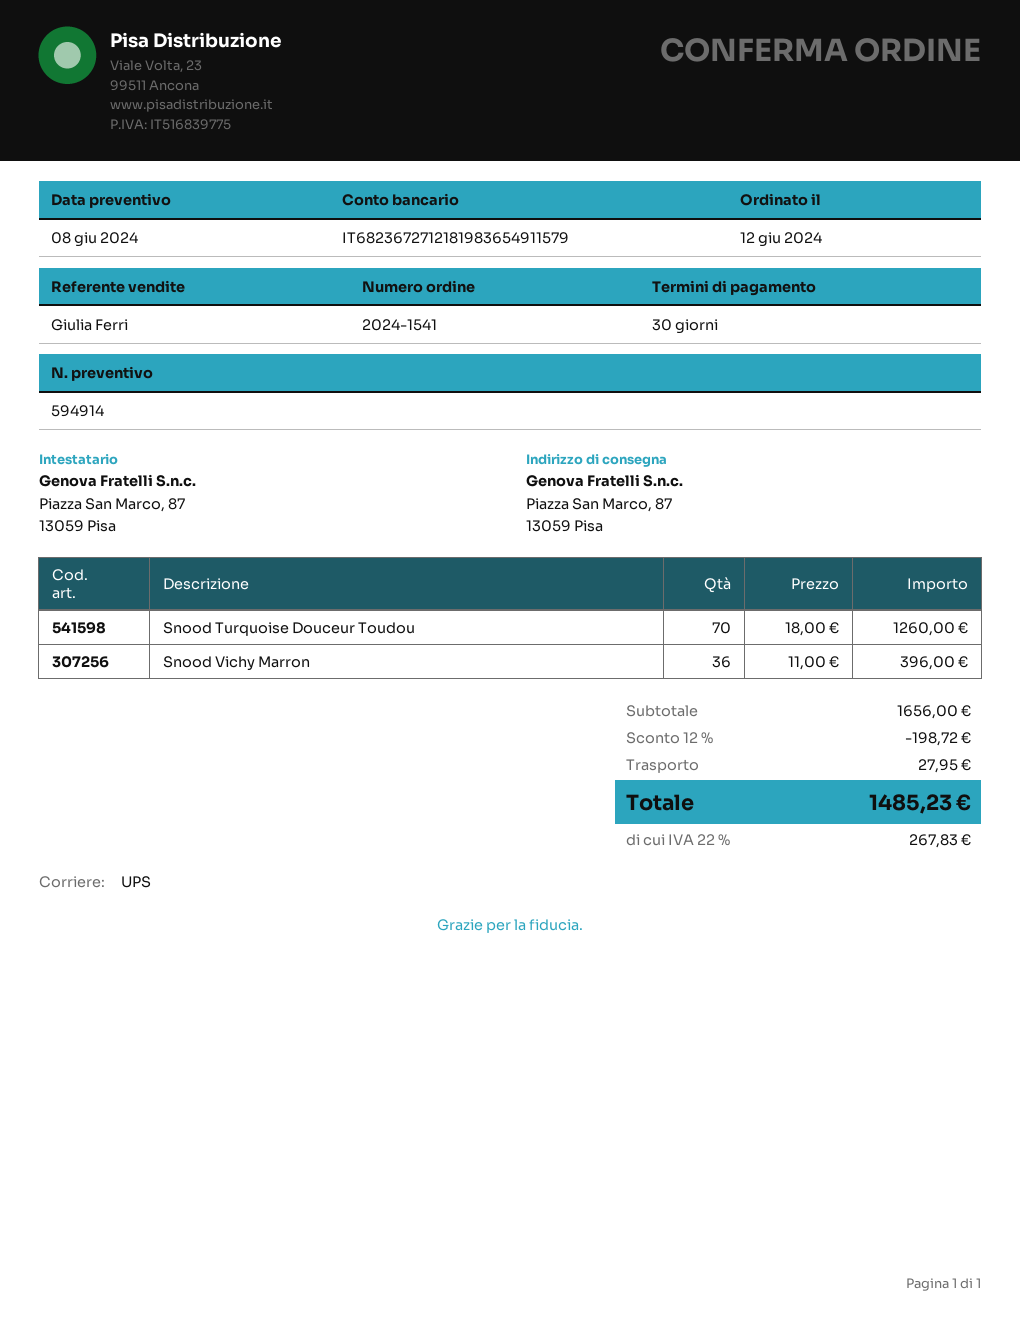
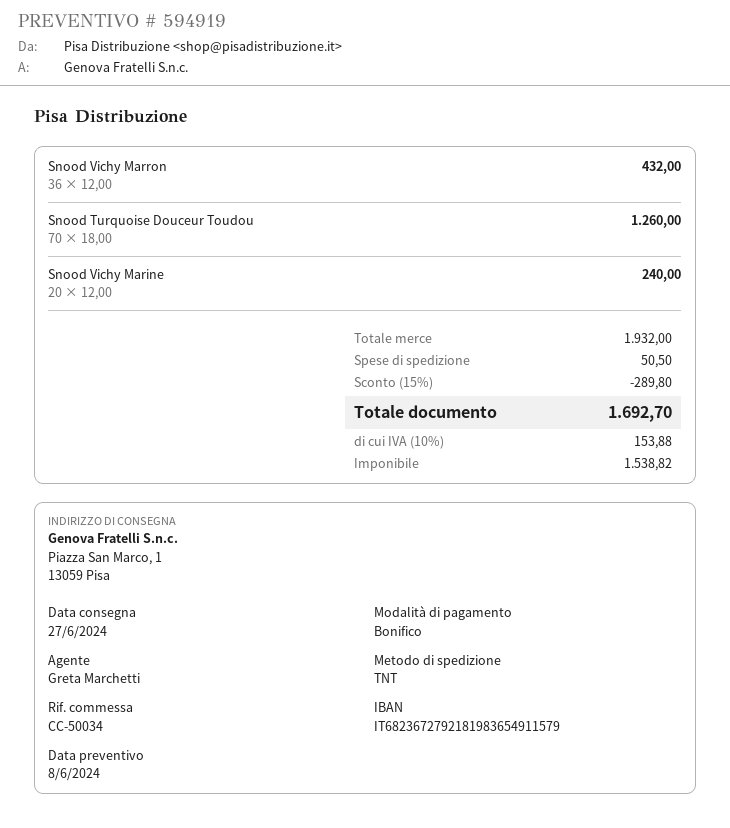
quote number: 594914 -> 594919
sales rep: Giulia Ferri -> Greta Marchetti
bank account: IT6823672712181983654911579 -> IT6823672792181983654911579
shipping method: UPS -> TNT
ship to: Piazza San Marco, 87, 13059 Pisa -> Piazza San Marco, 1, 13059 Pisa
Snood Vichy Marron: 36 x 11.00 = 396.00 -> 36 x 12.00 = 432.00
Snood Vichy Marine: none -> 20 x 12.00 = 240.00
subtotal: 1656.00 -> 1932.00
discount: 12% = 198.72 -> 15% = 289.80
shipping: 27.95 -> 50.50
tax: 22% = 267.83 -> 10% = 153.88
total: 1485.23 -> 1692.70

